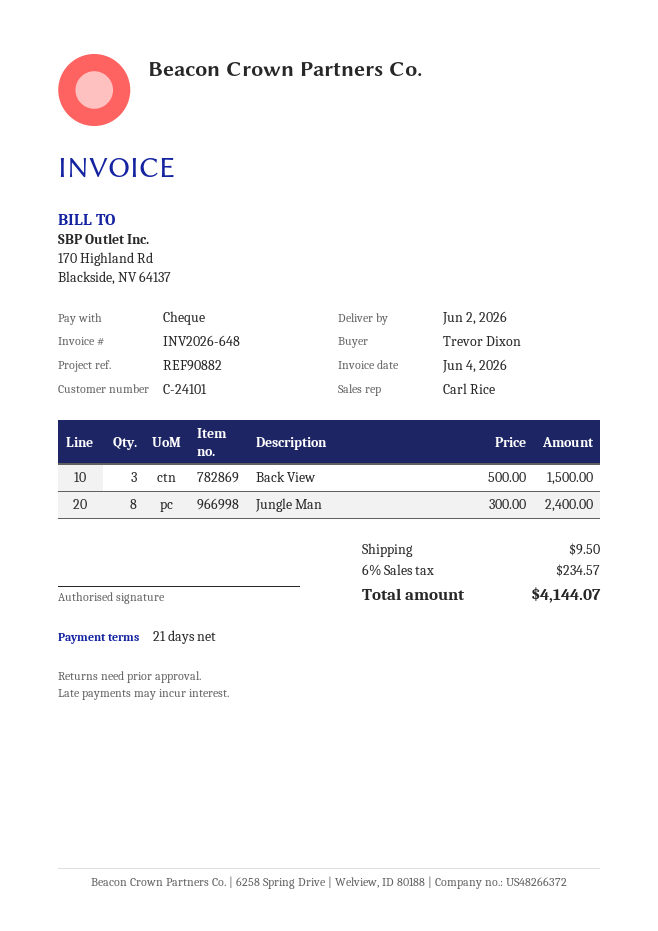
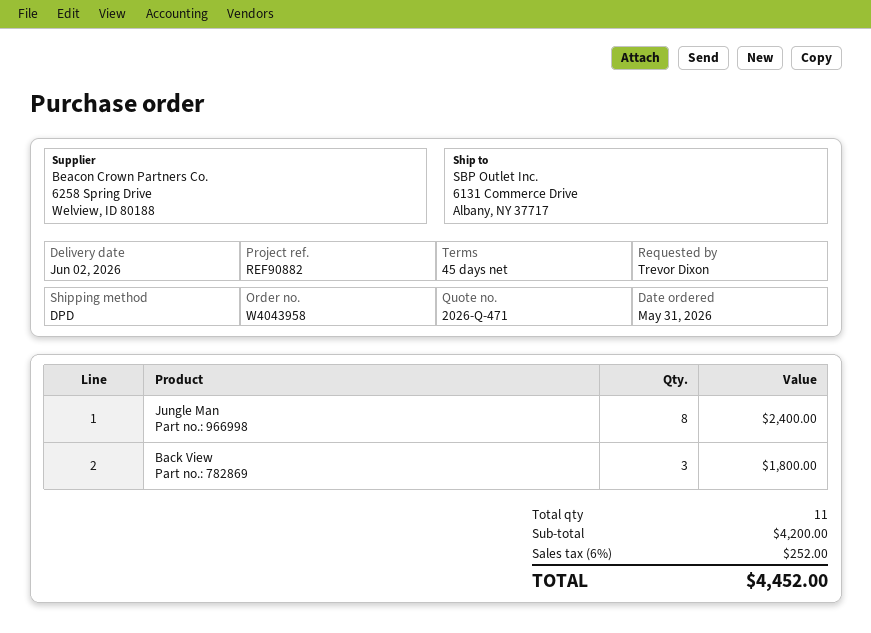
payment terms: 21 days -> 45 days
Back View: 3 for 1500.00 -> 3 for 1800.00
shipping: 9.50 -> none
tax: 6% = 234.57 -> 6% = 252.00
total: 4144.07 -> 4452.00

